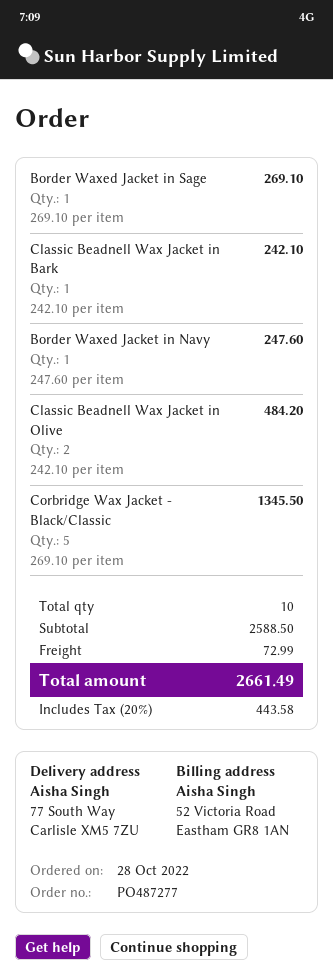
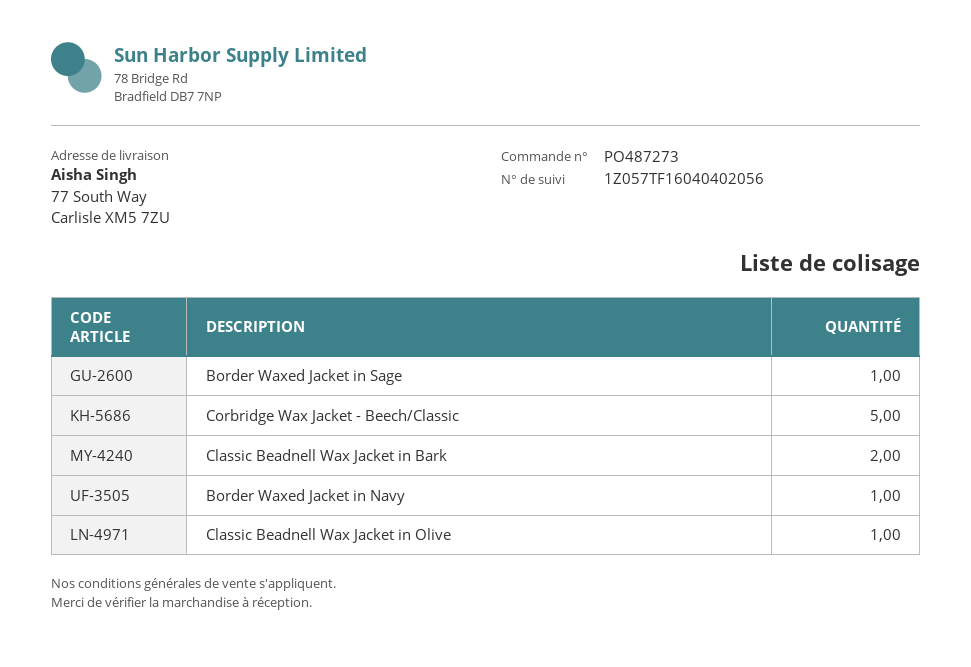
order number: PO487277 -> PO487273
Classic Beadnell Wax Jacket in Bark: 1 -> 2
Classic Beadnell Wax Jacket in Olive: 2 -> 1
Corbridge Wax Jacket - Black/Classic: 5 -> none
Corbridge Wax Jacket - Beech/Classic: none -> 5

